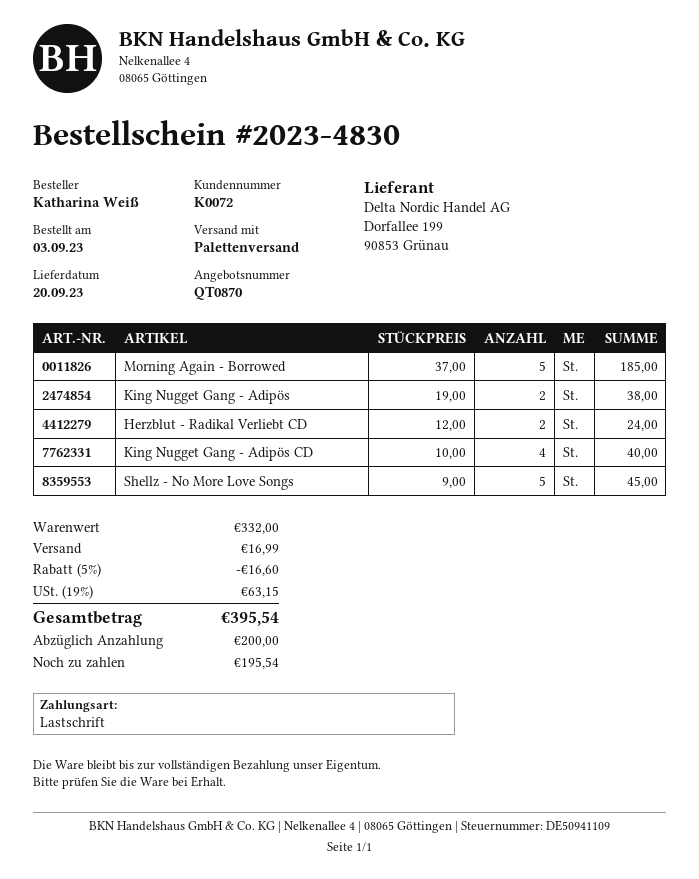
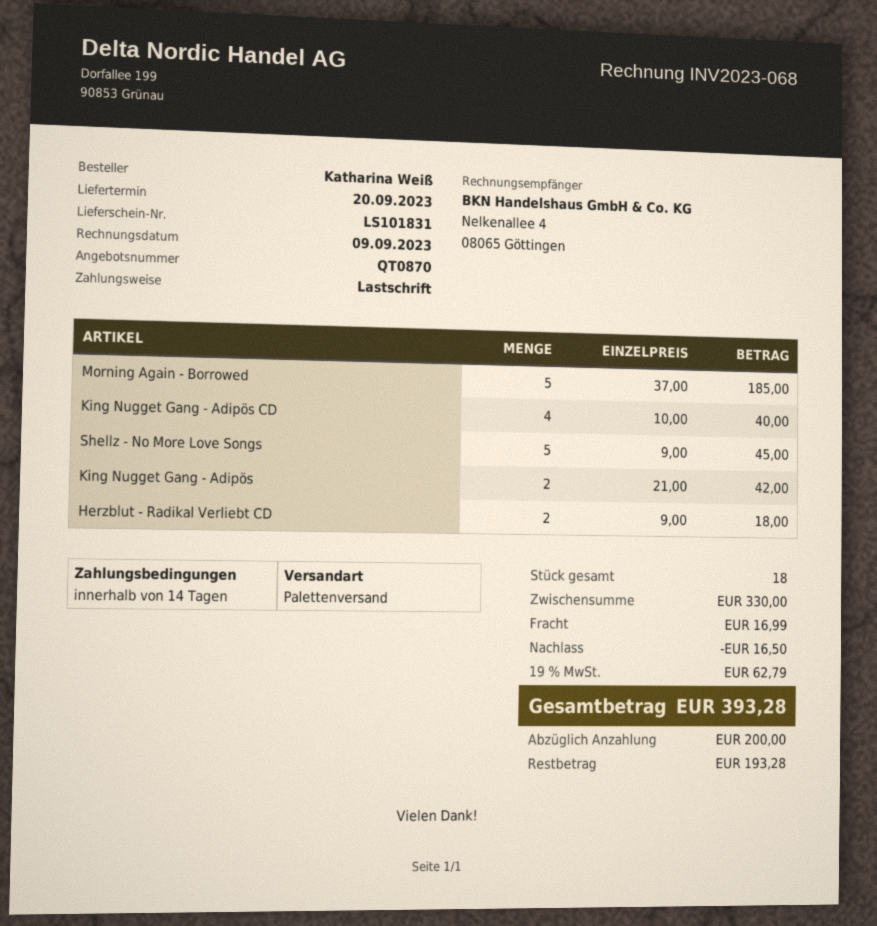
King Nugget Gang - Adipös: 2 x 19.00 = 38.00 -> 2 x 21.00 = 42.00
Herzblut - Radikal Verliebt CD: 2 x 12.00 = 24.00 -> 2 x 9.00 = 18.00
subtotal: 332.00 -> 330.00
discount: 16.60 -> 16.50
tax: 19% = 63.15 -> 19% = 62.79
total: 395.54 -> 393.28
balance: 195.54 -> 193.28

